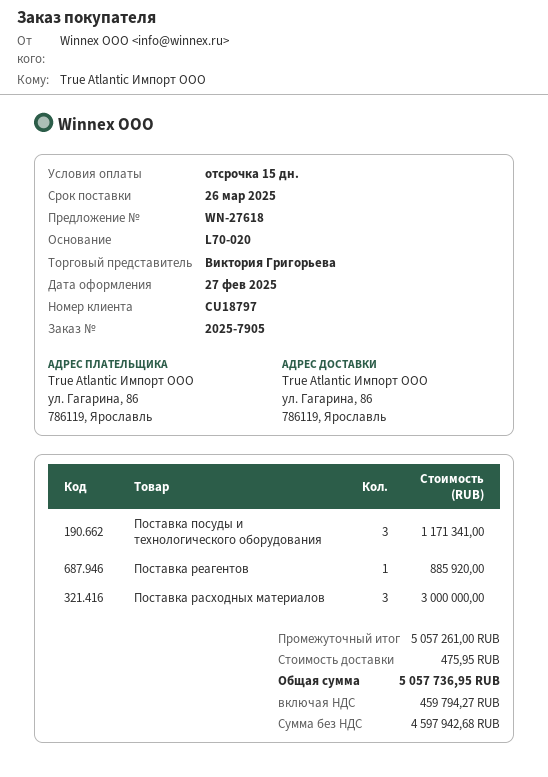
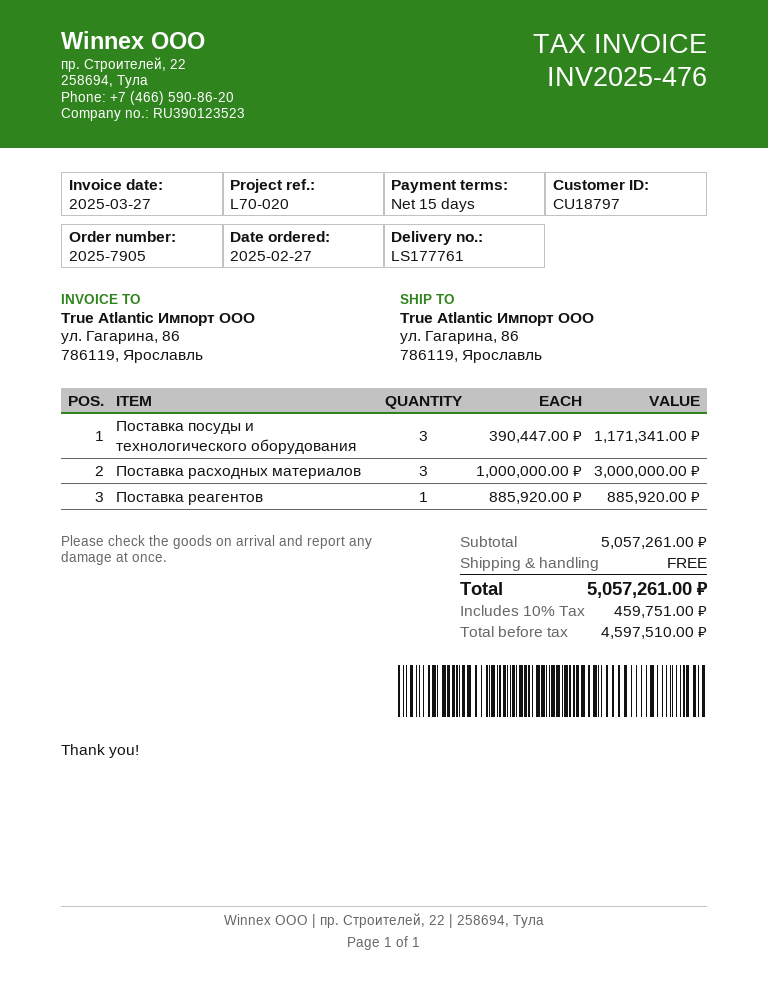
shipping: 475.95 -> 0.00
net: 4597942.68 -> 4597510.00
tax: 459794.27 -> 459751.00
total: 5057736.95 -> 5057261.00

